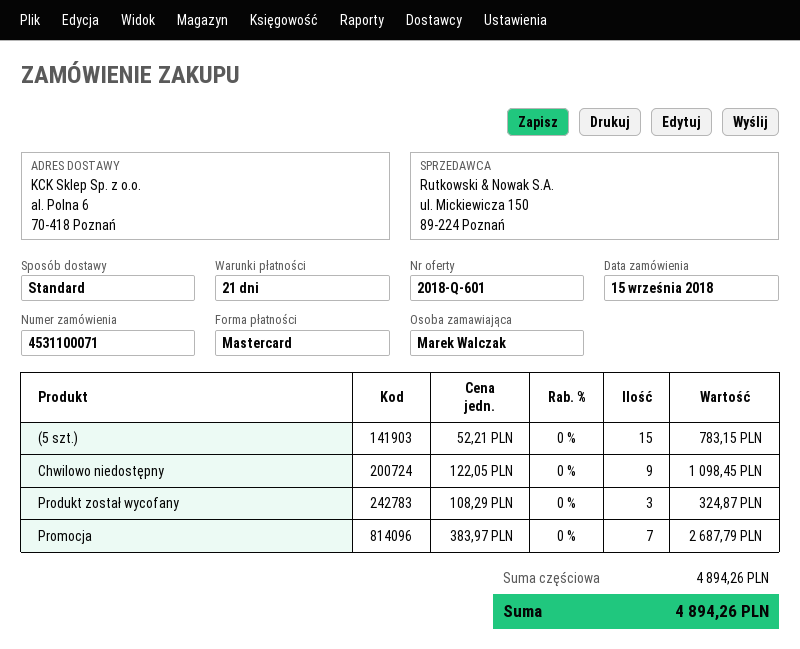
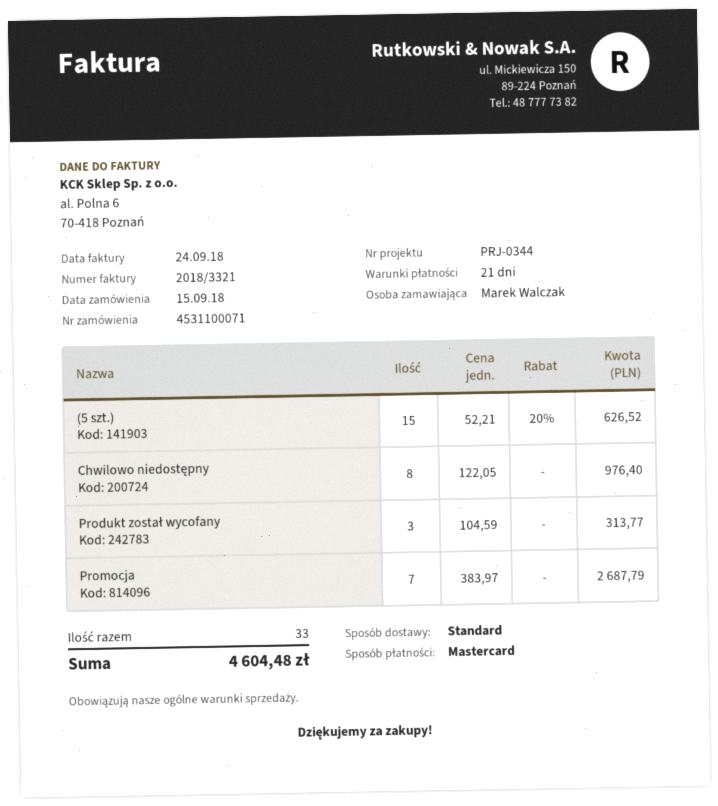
(5 szt.): 15 x 52.21 = 783.15 -> 15 x 52.21 - 20% = 626.52
Chwilowo niedostępny: 9 x 122.05 = 1098.45 -> 8 x 122.05 = 976.40
Produkt został wycofany: 3 x 108.29 = 324.87 -> 3 x 104.59 = 313.77
total: 4894.26 -> 4604.48

